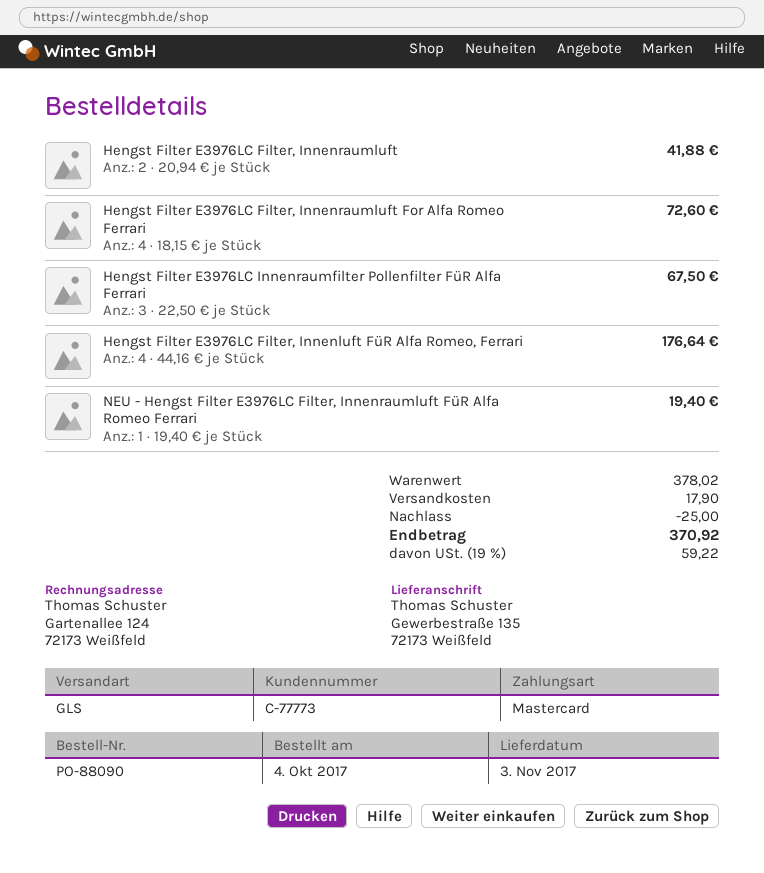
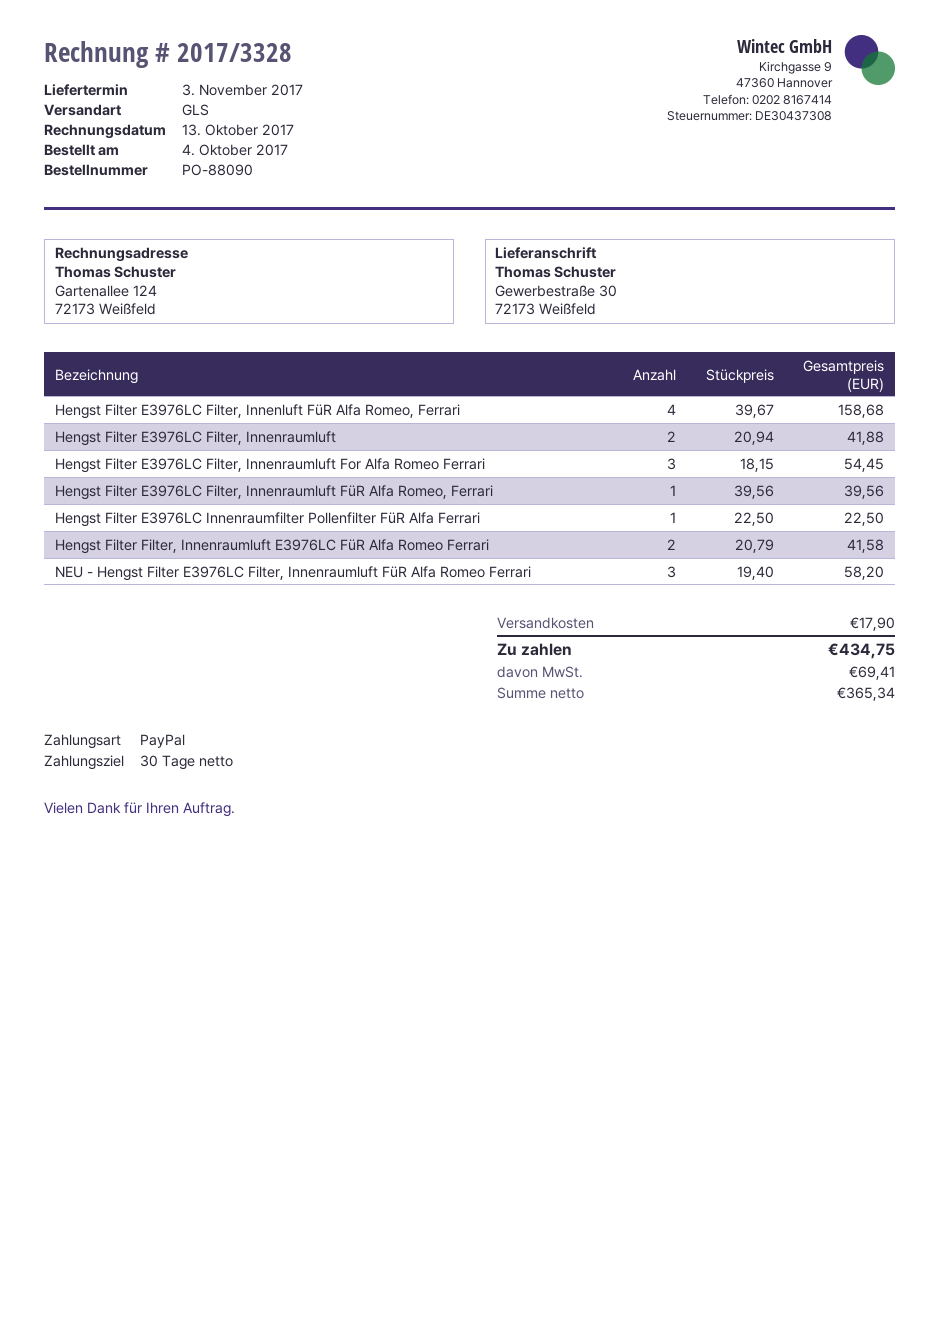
payment method: Mastercard -> PayPal
ship to: Gewerbestraße 135, 72173 Weißfeld -> Gewerbestraße 30, 72173 Weißfeld
Hengst Filter E3976LC Filter, Innenraumluft For Alfa Romeo Ferrari: 4 x 18.15 = 72.60 -> 3 x 18.15 = 54.45
Hengst Filter E3976LC Innenraumfilter Pollenfilter FüR Alfa Ferrari: 3 x 22.50 = 67.50 -> 1 x 22.50 = 22.50
Hengst Filter E3976LC Filter, Innenluft FüR Alfa Romeo, Ferrari: 4 x 44.16 = 176.64 -> 4 x 39.67 = 158.68
NEU - Hengst Filter E3976LC Filter, Innenraumluft FüR Alfa Romeo Ferrari: 1 x 19.40 = 19.40 -> 3 x 19.40 = 58.20
Hengst Filter E3976LC Filter, Innenraumluft FüR Alfa Romeo, Ferrari: none -> 1 x 39.56 = 39.56
Hengst Filter Filter, Innenraumluft E3976LC FüR Alfa Romeo Ferrari: none -> 2 x 20.79 = 41.58
discount: 25.00 -> none
tax: 59.22 -> 69.41
total: 370.92 -> 434.75

